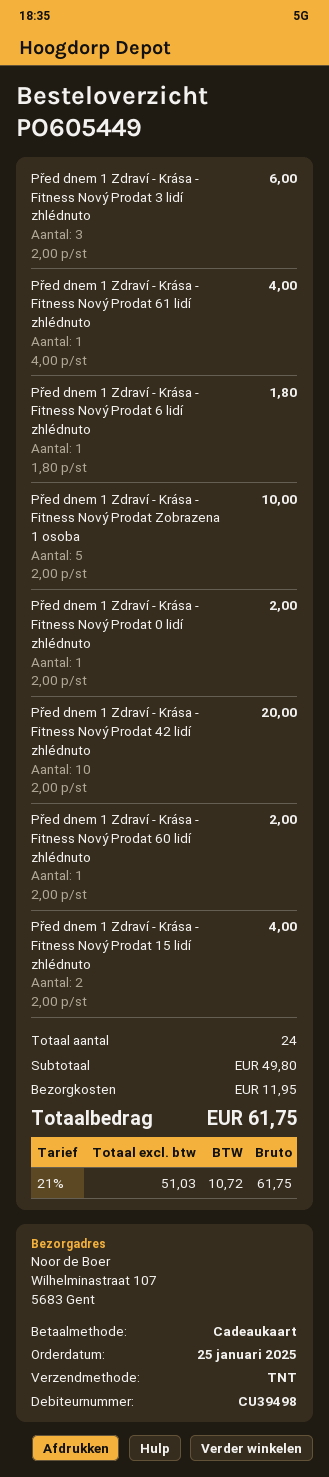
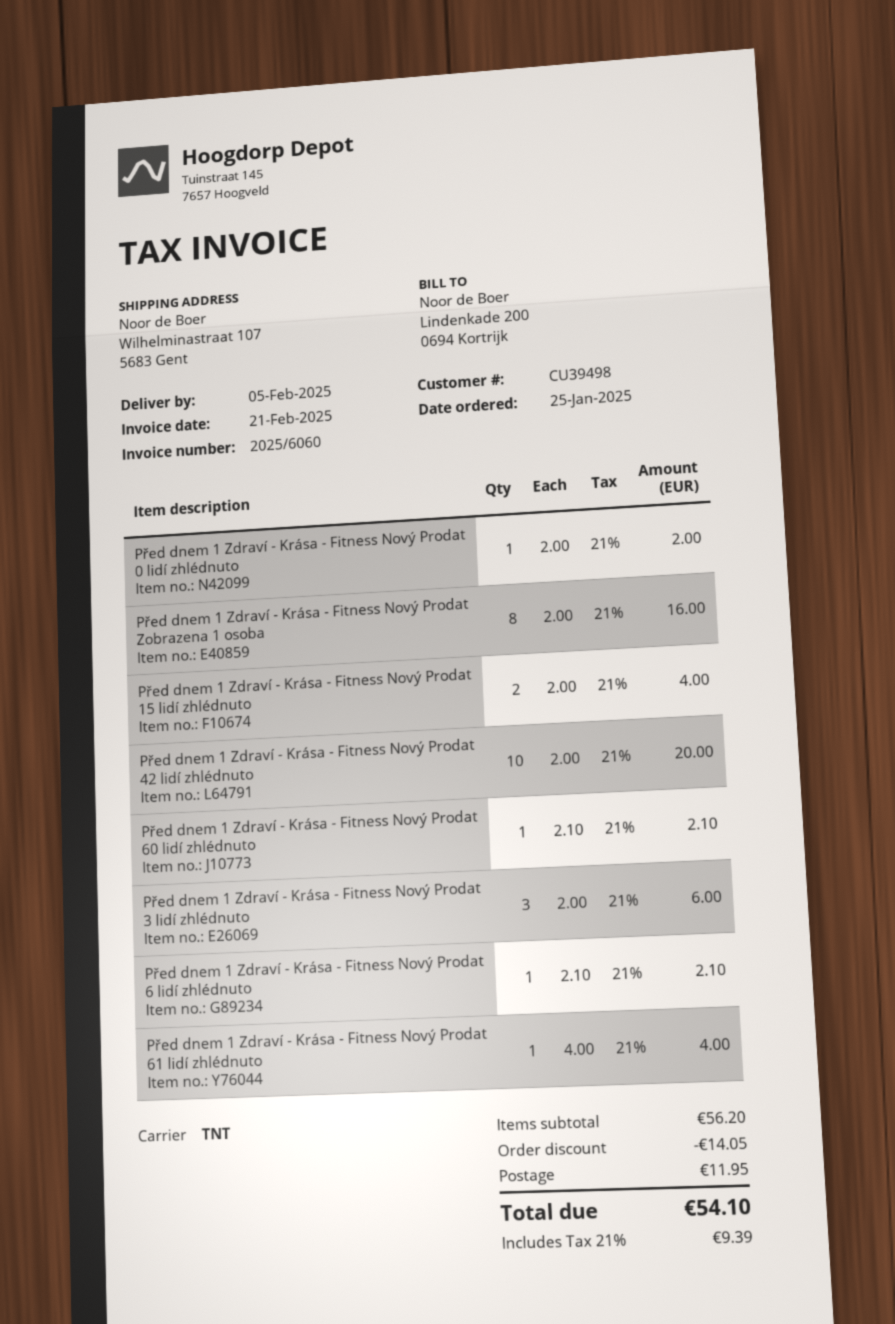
Před dnem 1 Zdraví - Krása - Fitness Nový Prodat 6 lidí zhlédnuto: 1 x 1.80 = 1.80 -> 1 x 2.10 = 2.10
Před dnem 1 Zdraví - Krása - Fitness Nový Prodat Zobrazena 1 osoba: 5 x 2.00 = 10.00 -> 8 x 2.00 = 16.00
Před dnem 1 Zdraví - Krása - Fitness Nový Prodat 60 lidí zhlédnuto: 1 x 2.00 = 2.00 -> 1 x 2.10 = 2.10
subtotal: 49.80 -> 56.20
discount: none -> 14.05
tax: 21% = 10.72 -> 21% = 9.39
total: 61.75 -> 54.10

